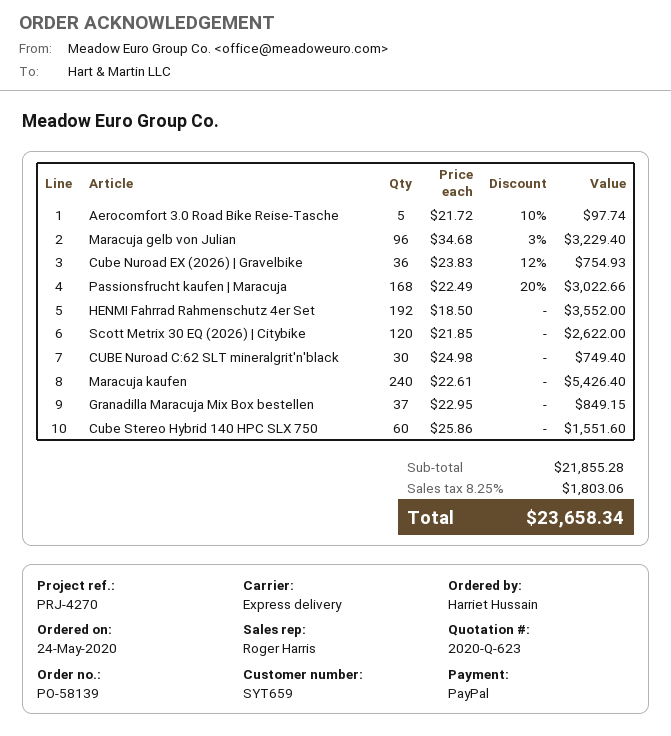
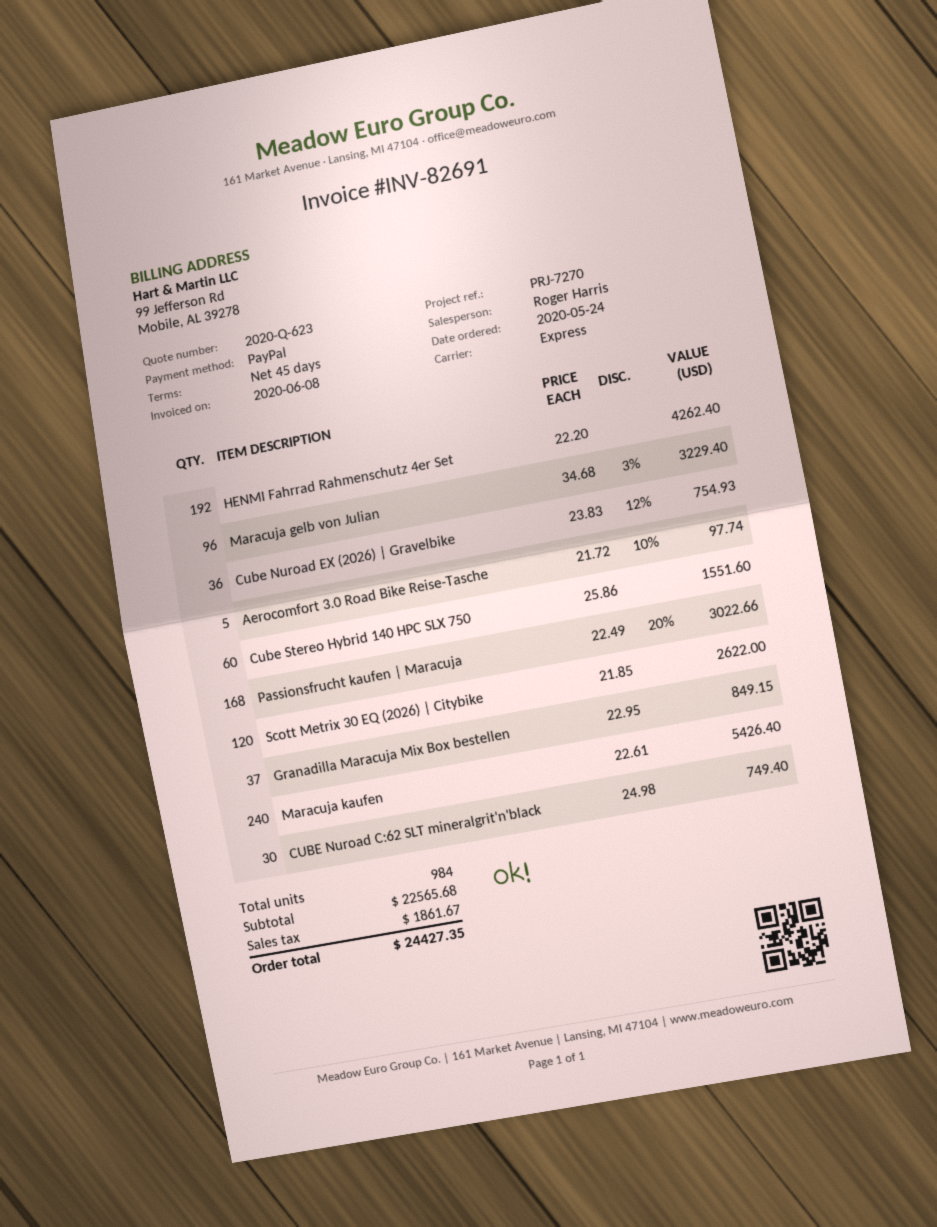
reference: PRJ-4270 -> PRJ-7270
HENMI Fahrrad Rahmenschutz 4er Set: 192 x 18.50 = 3552.00 -> 192 x 22.20 = 4262.40
subtotal: 21855.28 -> 22565.68
tax: 1803.06 -> 1861.67
total: 23658.34 -> 24427.35

